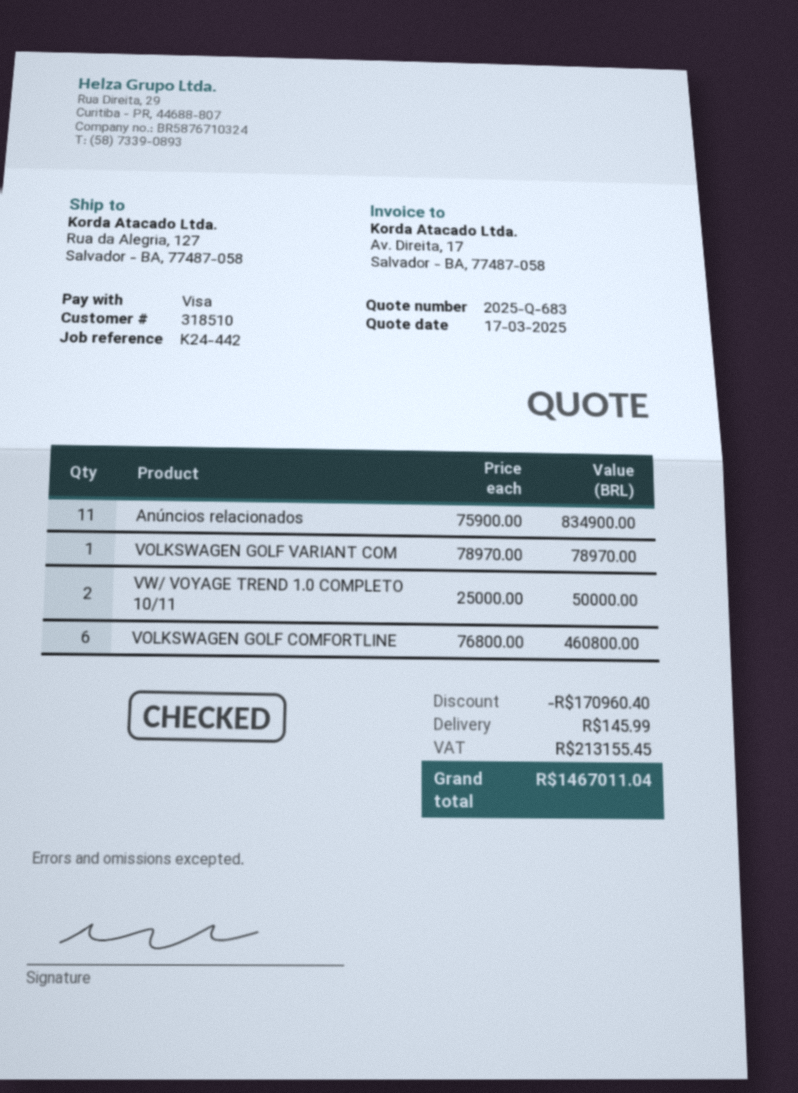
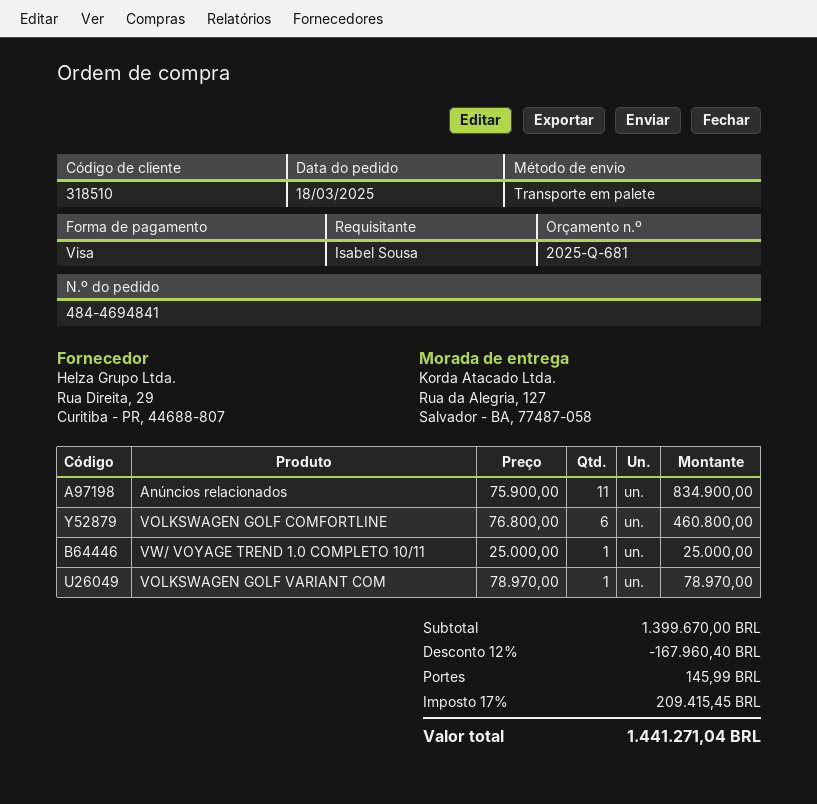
quote number: 2025-Q-683 -> 2025-Q-681
VW/ VOYAGE TREND 1.0 COMPLETO 10/11: 2 x 25000.00 = 50000.00 -> 1 x 25000.00 = 25000.00
discount: 170960.40 -> 167960.40
tax: 213155.45 -> 209415.45
total: 1467011.04 -> 1441271.04

